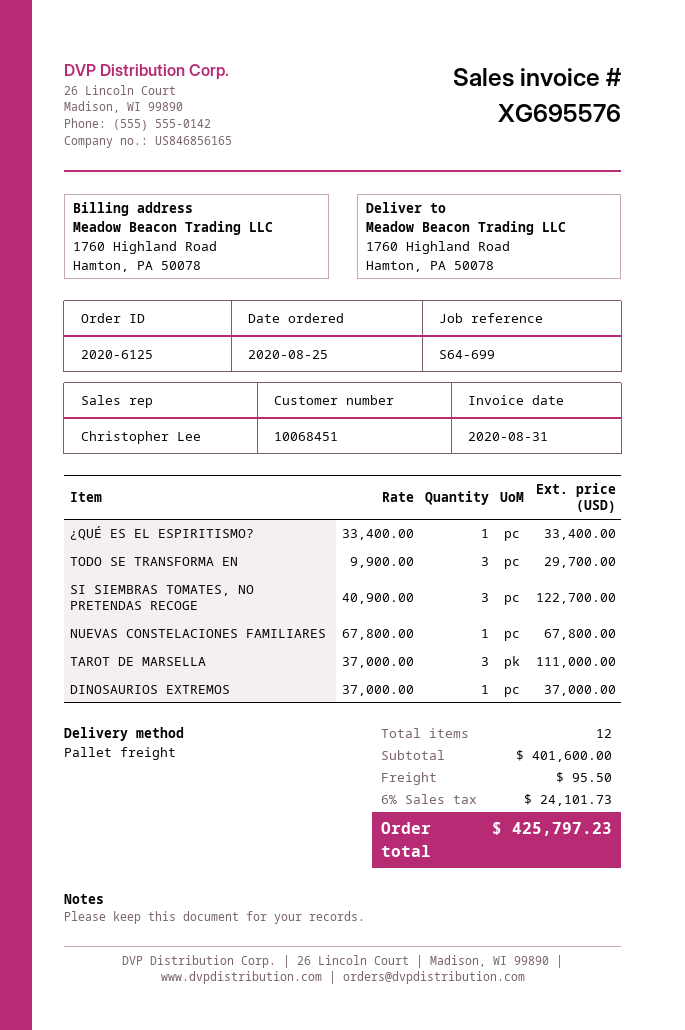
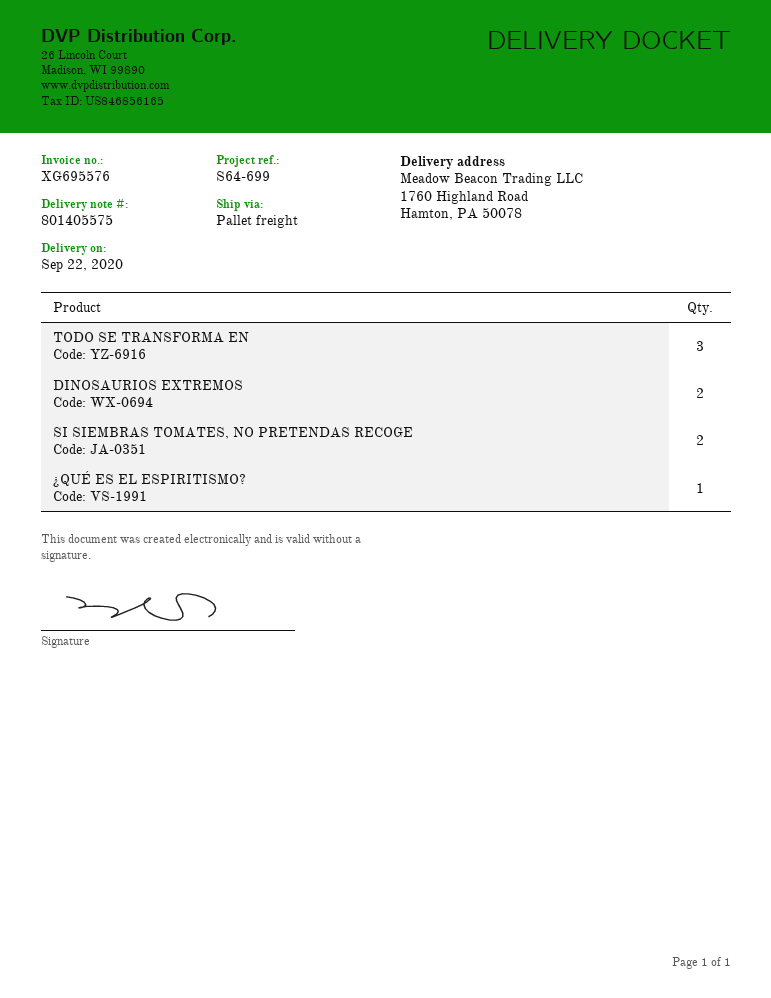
SI SIEMBRAS TOMATES, NO PRETENDAS RECOGE: 3 -> 2
NUEVAS CONSTELACIONES FAMILIARES: 1 -> none
TAROT DE MARSELLA: 3 -> none
DINOSAURIOS EXTREMOS: 1 -> 2

